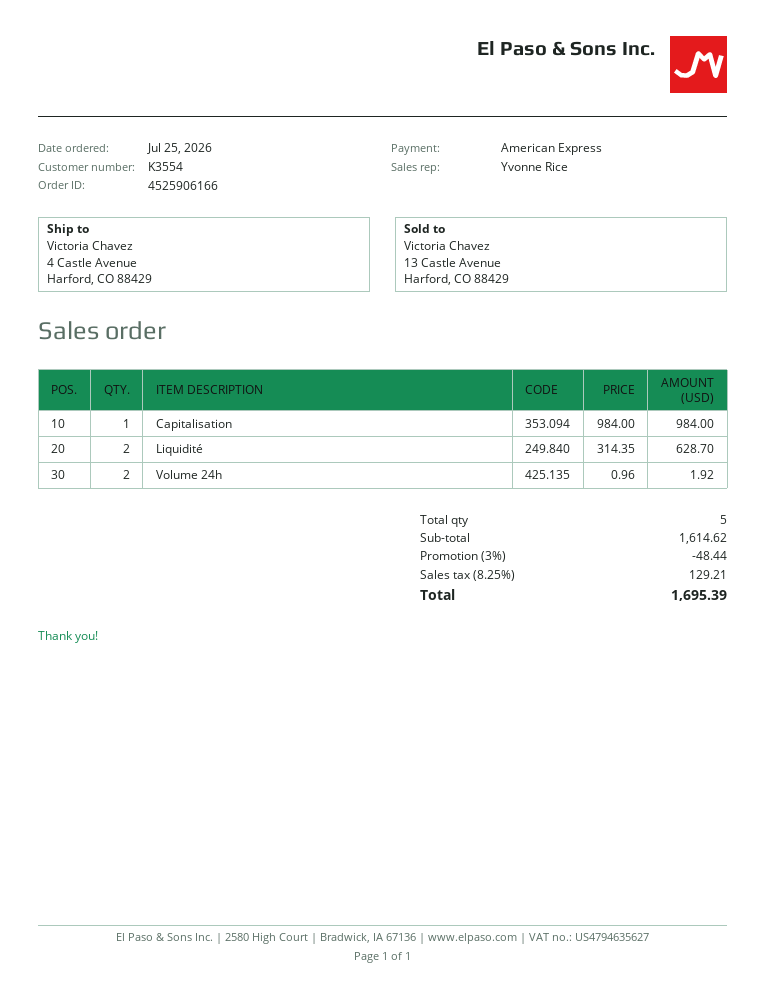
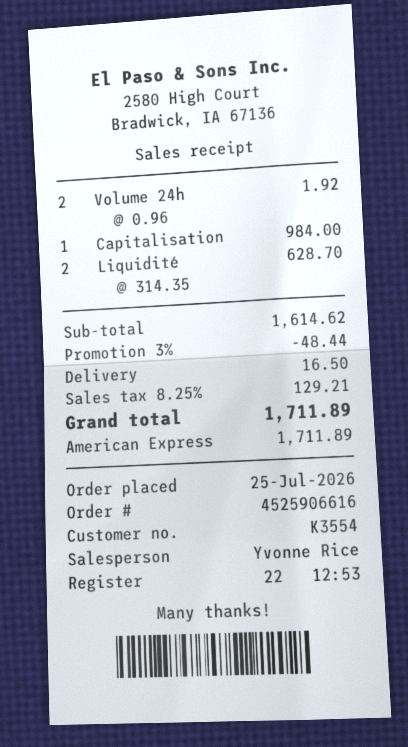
order number: 4525906166 -> 4525906616
shipping: none -> 16.50
total: 1695.39 -> 1711.89

